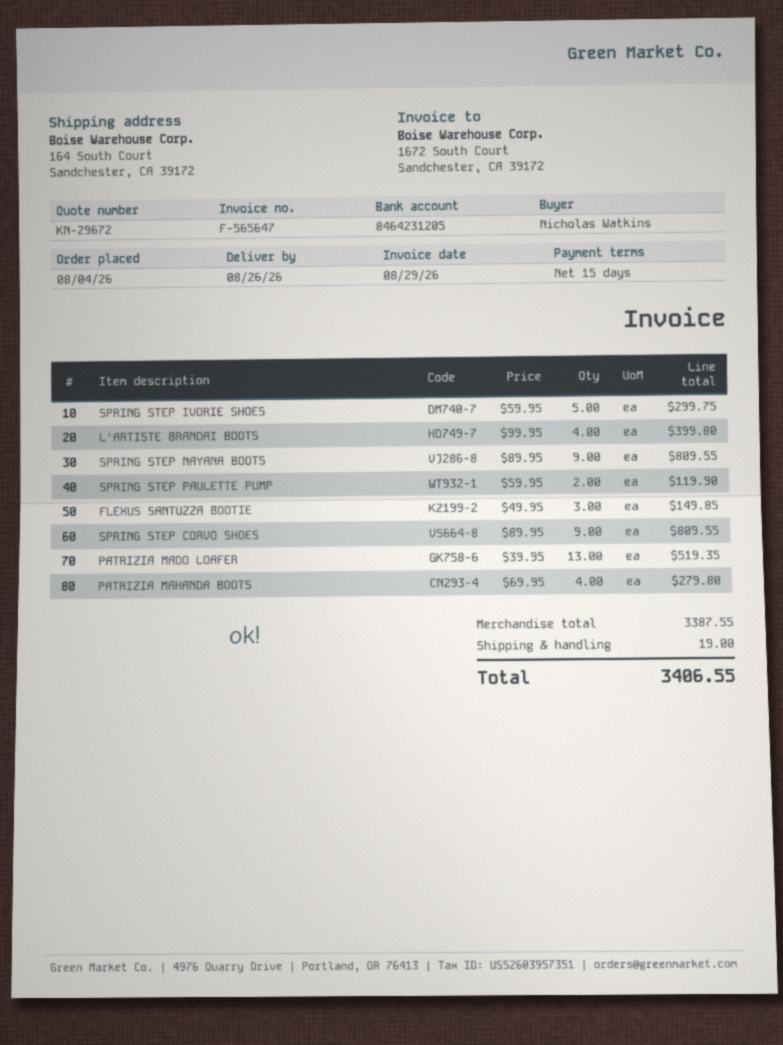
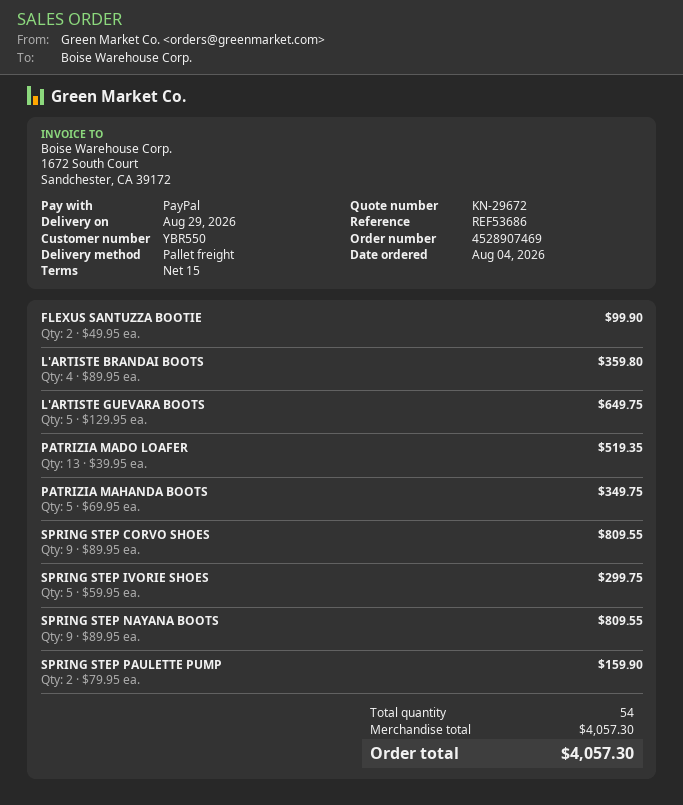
delivery date: 2026-08-26 -> 2026-08-29
L'ARTISTE BRANDAI BOOTS: 4 x 99.95 = 399.80 -> 4 x 89.95 = 359.80
SPRING STEP PAULETTE PUMP: 2 x 59.95 = 119.90 -> 2 x 79.95 = 159.90
FLEXUS SANTUZZA BOOTIE: 3 x 49.95 = 149.85 -> 2 x 49.95 = 99.90
PATRIZIA MAHANDA BOOTS: 4 x 69.95 = 279.80 -> 5 x 69.95 = 349.75
L'ARTISTE GUEVARA BOOTS: none -> 5 x 129.95 = 649.75
subtotal: 3387.55 -> 4057.30
shipping: 19.00 -> none
total: 3406.55 -> 4057.30

